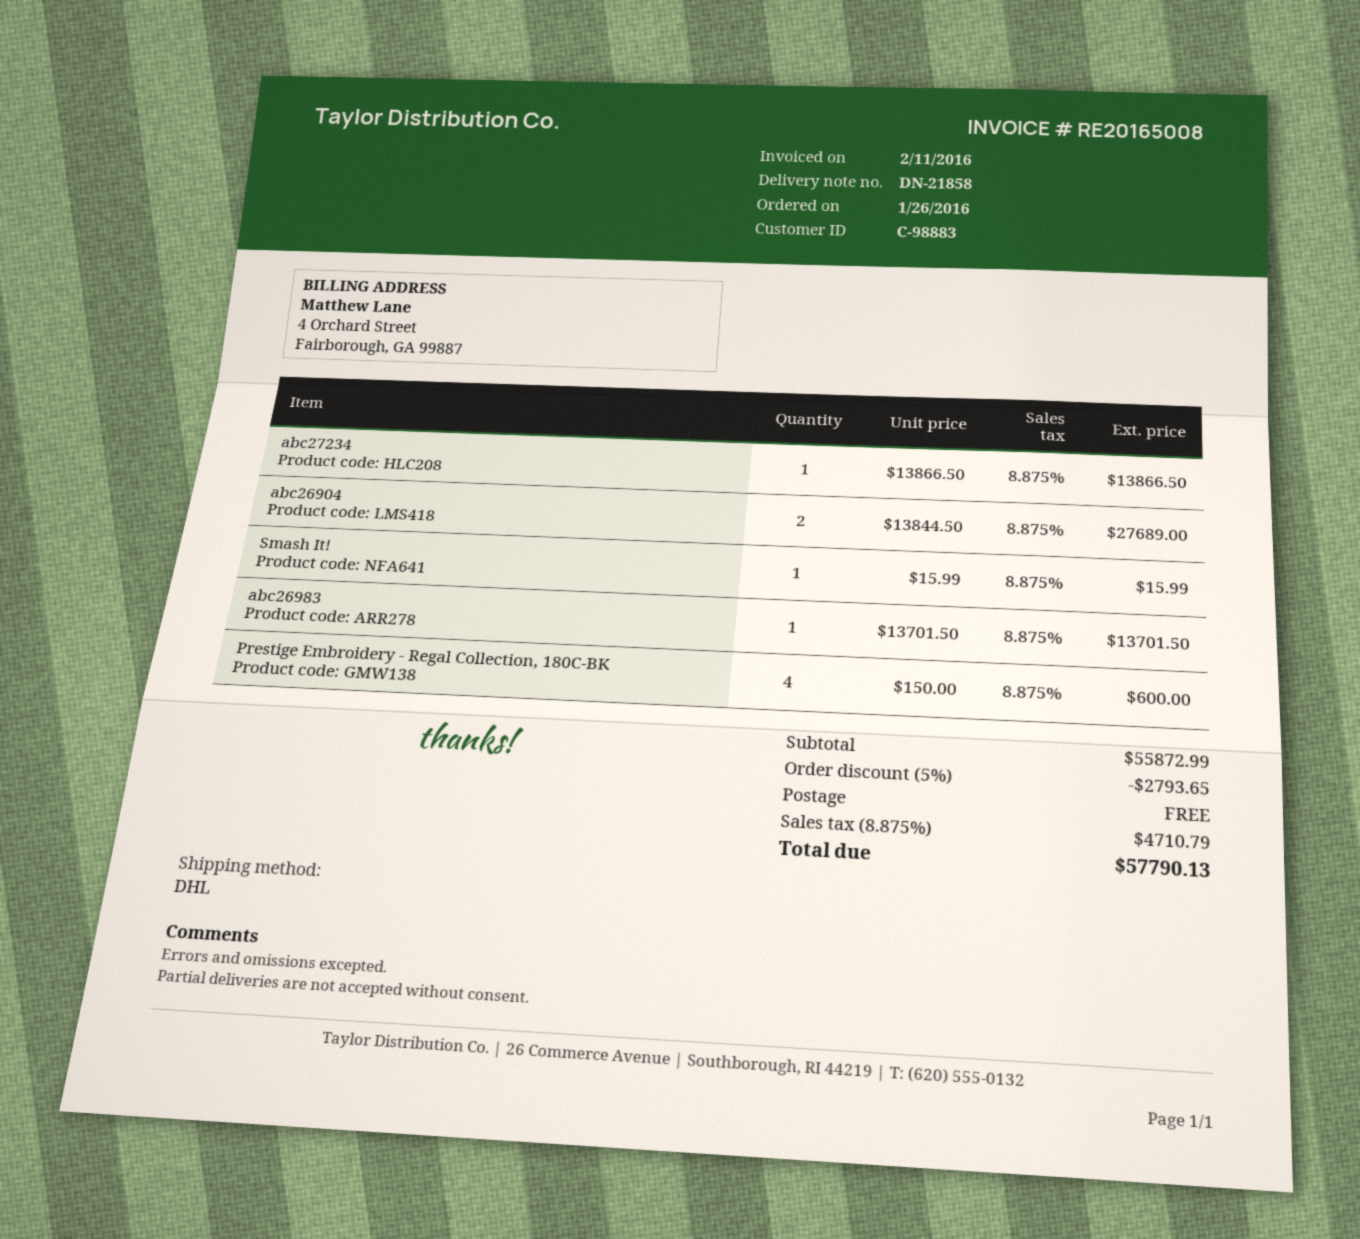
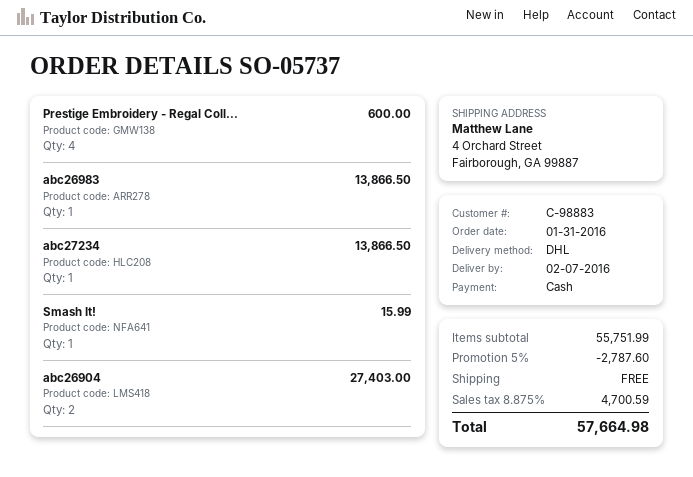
order date: 2016-01-26 -> 2016-01-31
abc26904: 2 for 27689.00 -> 2 for 27403.00
abc26983: 1 for 13701.50 -> 1 for 13866.50
subtotal: 55872.99 -> 55751.99
discount: 5% = 2793.65 -> 5% = 2787.60
tax: 8.875% = 4710.79 -> 8.875% = 4700.59
total: 57790.13 -> 57664.98

